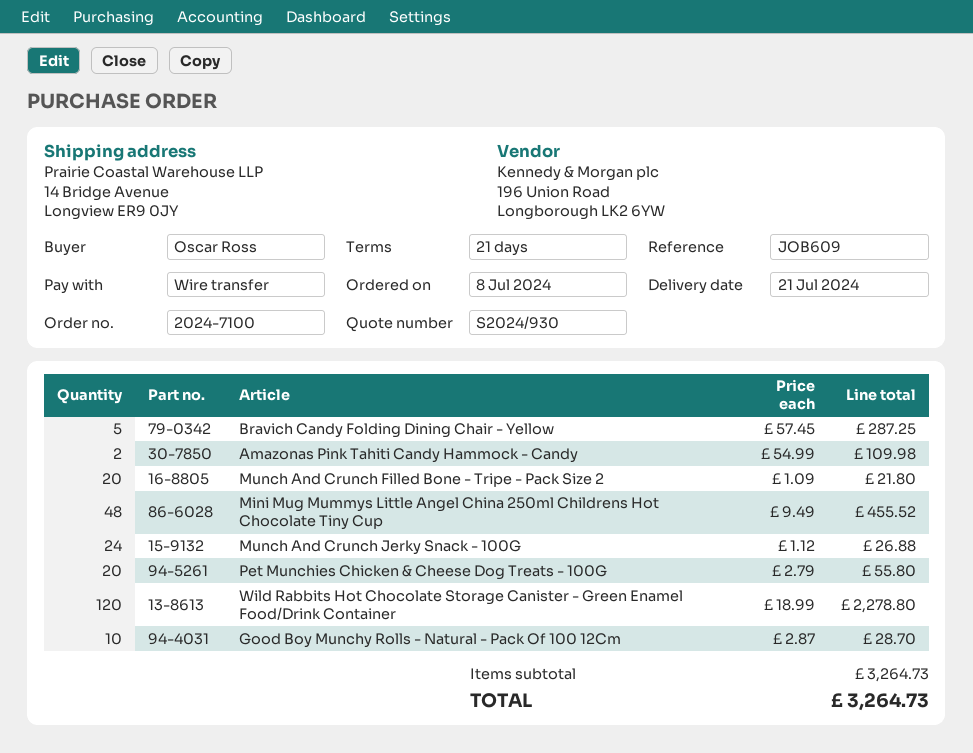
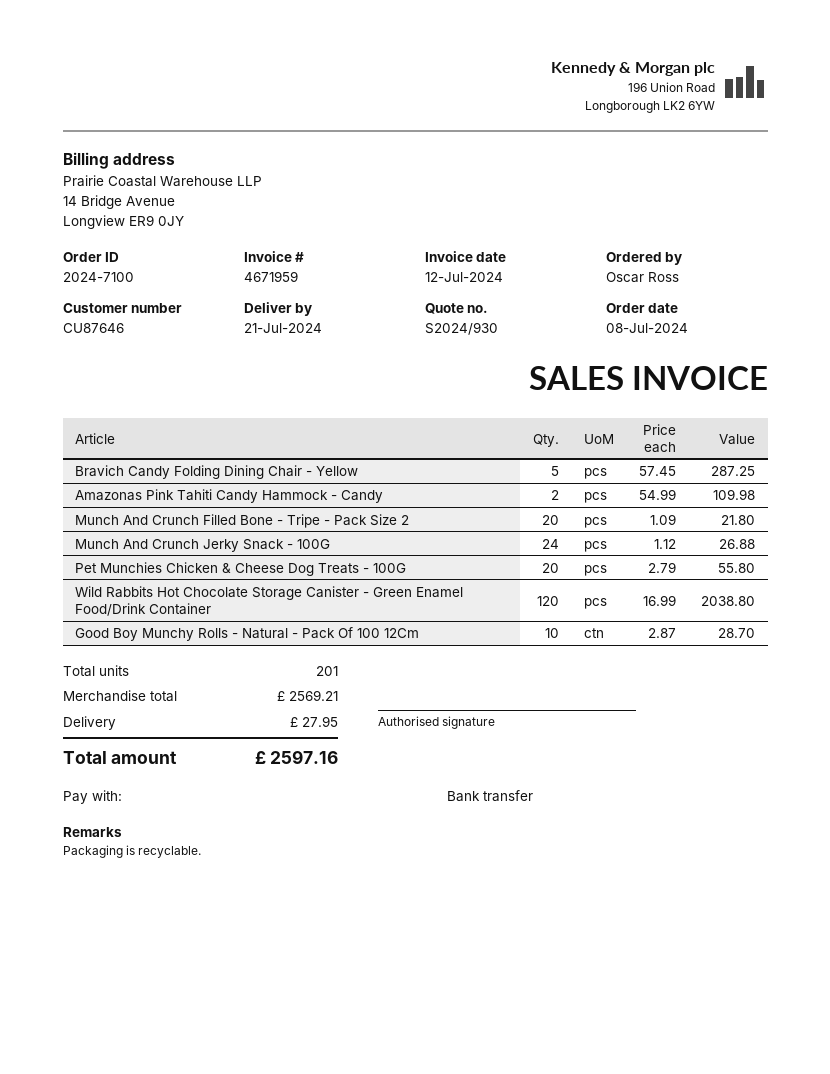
Mini Mug Mummys Little Angel China 250ml Childrens Hot Chocolate Tiny Cup: 48 x 9.49 = 455.52 -> none
Wild Rabbits Hot Chocolate Storage Canister - Green Enamel Food/Drink Container: 120 x 18.99 = 2278.80 -> 120 x 16.99 = 2038.80
subtotal: 3264.73 -> 2569.21
shipping: none -> 27.95
total: 3264.73 -> 2597.16

